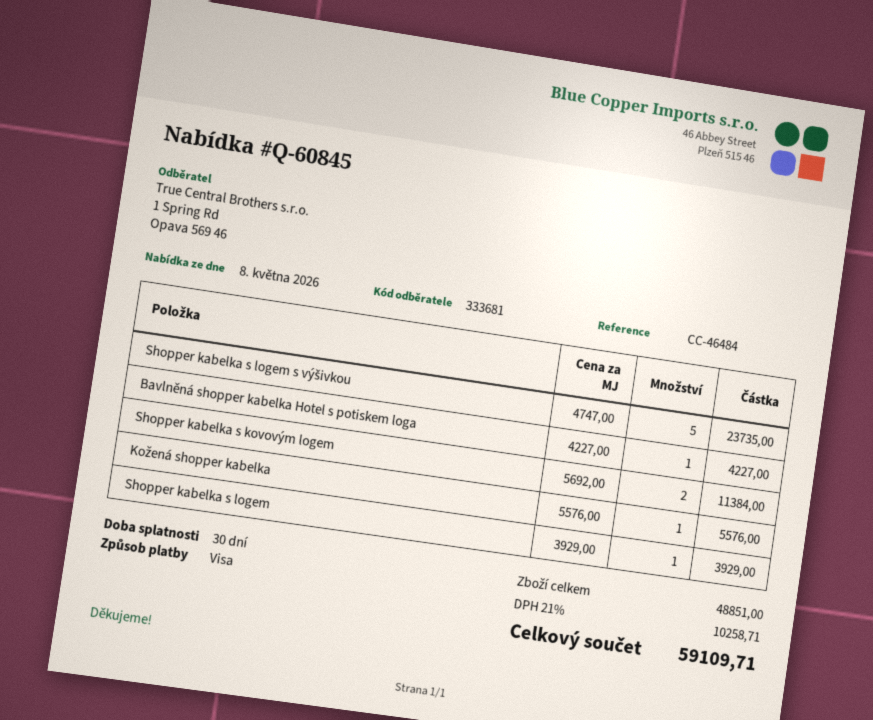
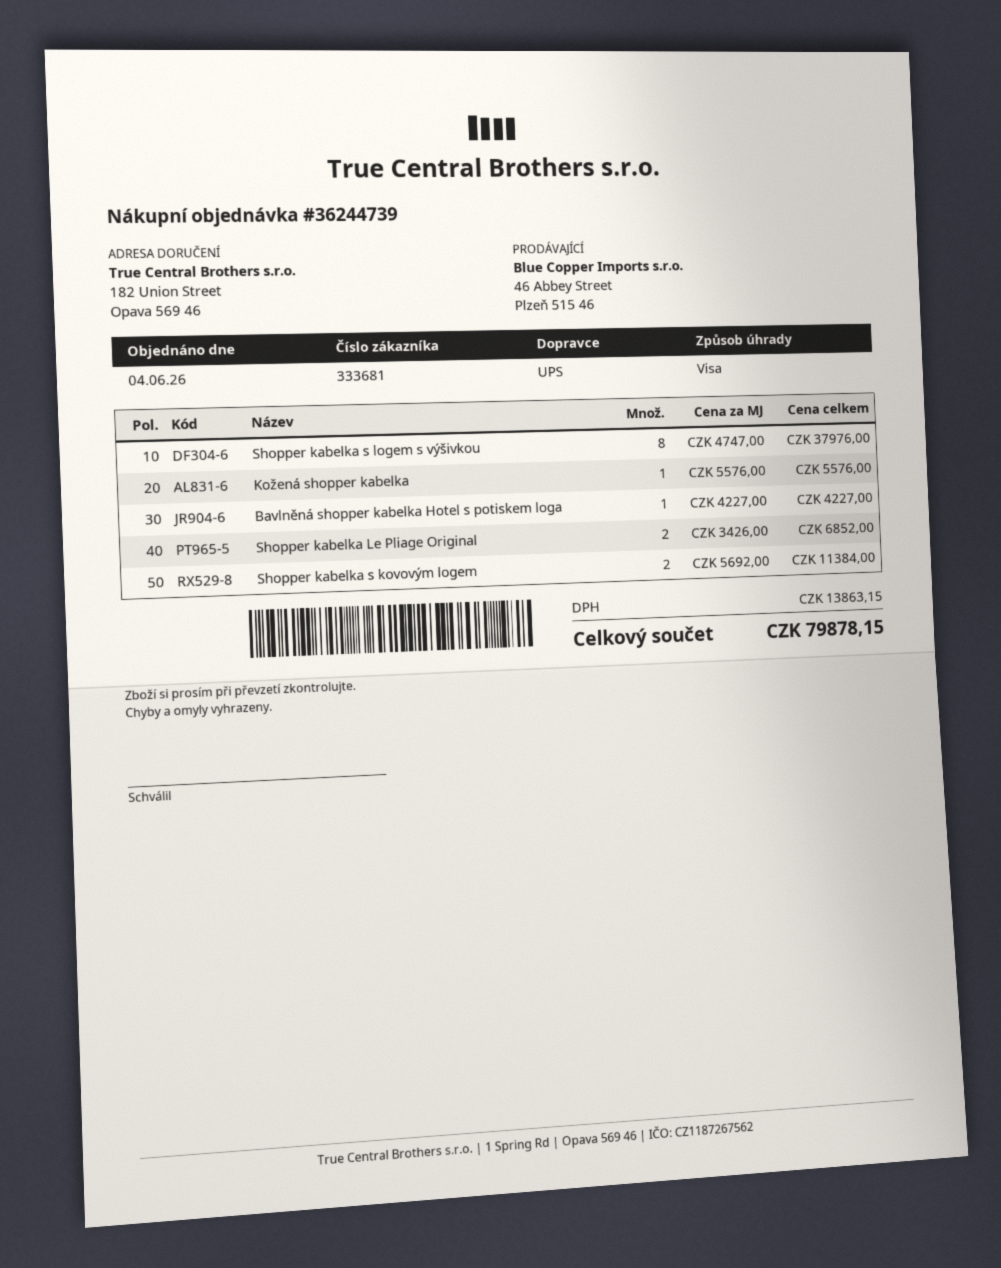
Shopper kabelka s logem s výšivkou: 5 x 4747.00 = 23735.00 -> 8 x 4747.00 = 37976.00
Shopper kabelka s logem: 1 x 3929.00 = 3929.00 -> none
Shopper kabelka Le Pliage Original: none -> 2 x 3426.00 = 6852.00
tax: 10258.71 -> 13863.15
total: 59109.71 -> 79878.15

